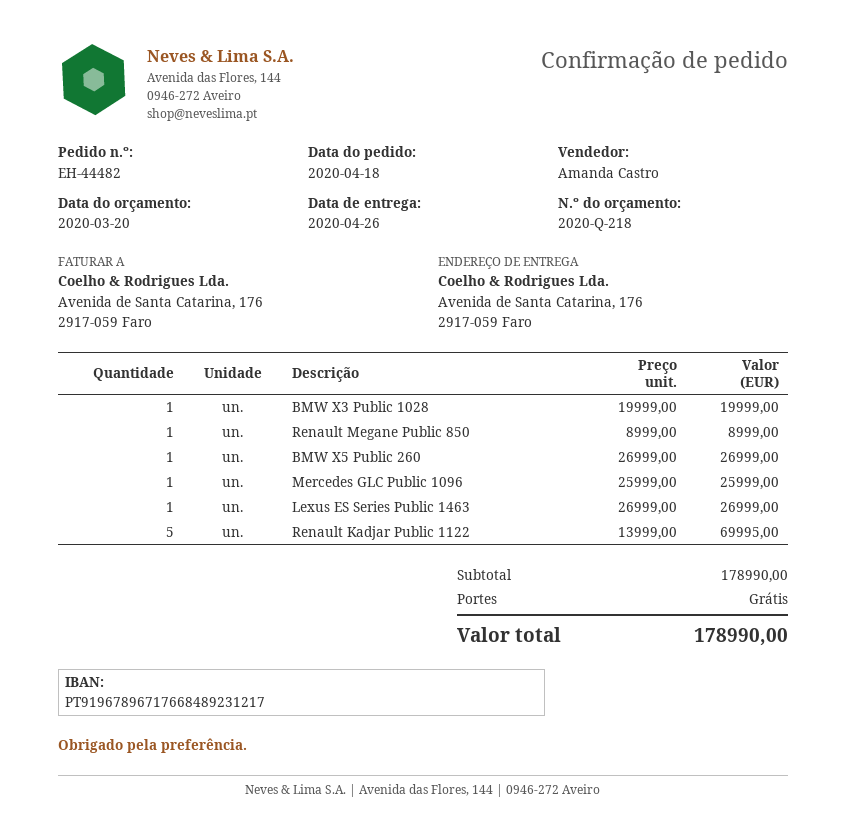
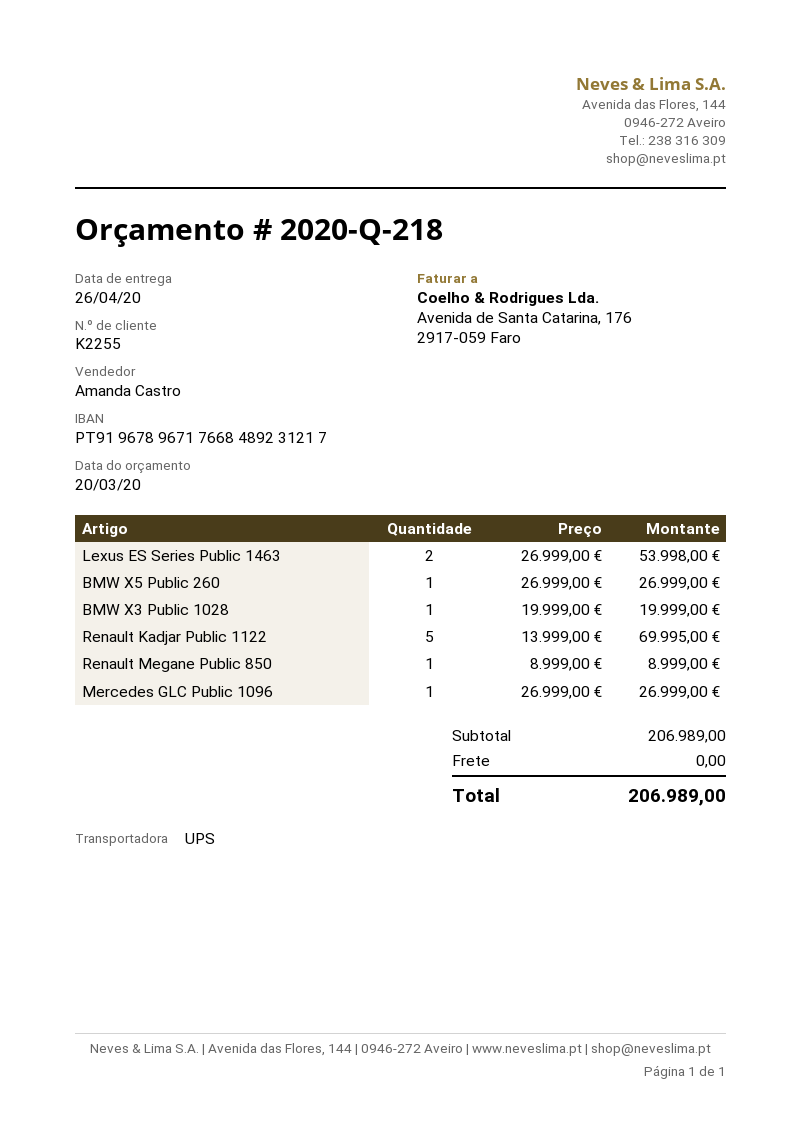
Mercedes GLC Public 1096: 1 x 25999.00 = 25999.00 -> 1 x 26999.00 = 26999.00
Lexus ES Series Public 1463: 1 x 26999.00 = 26999.00 -> 2 x 26999.00 = 53998.00
subtotal: 178990.00 -> 206989.00
total: 178990.00 -> 206989.00

